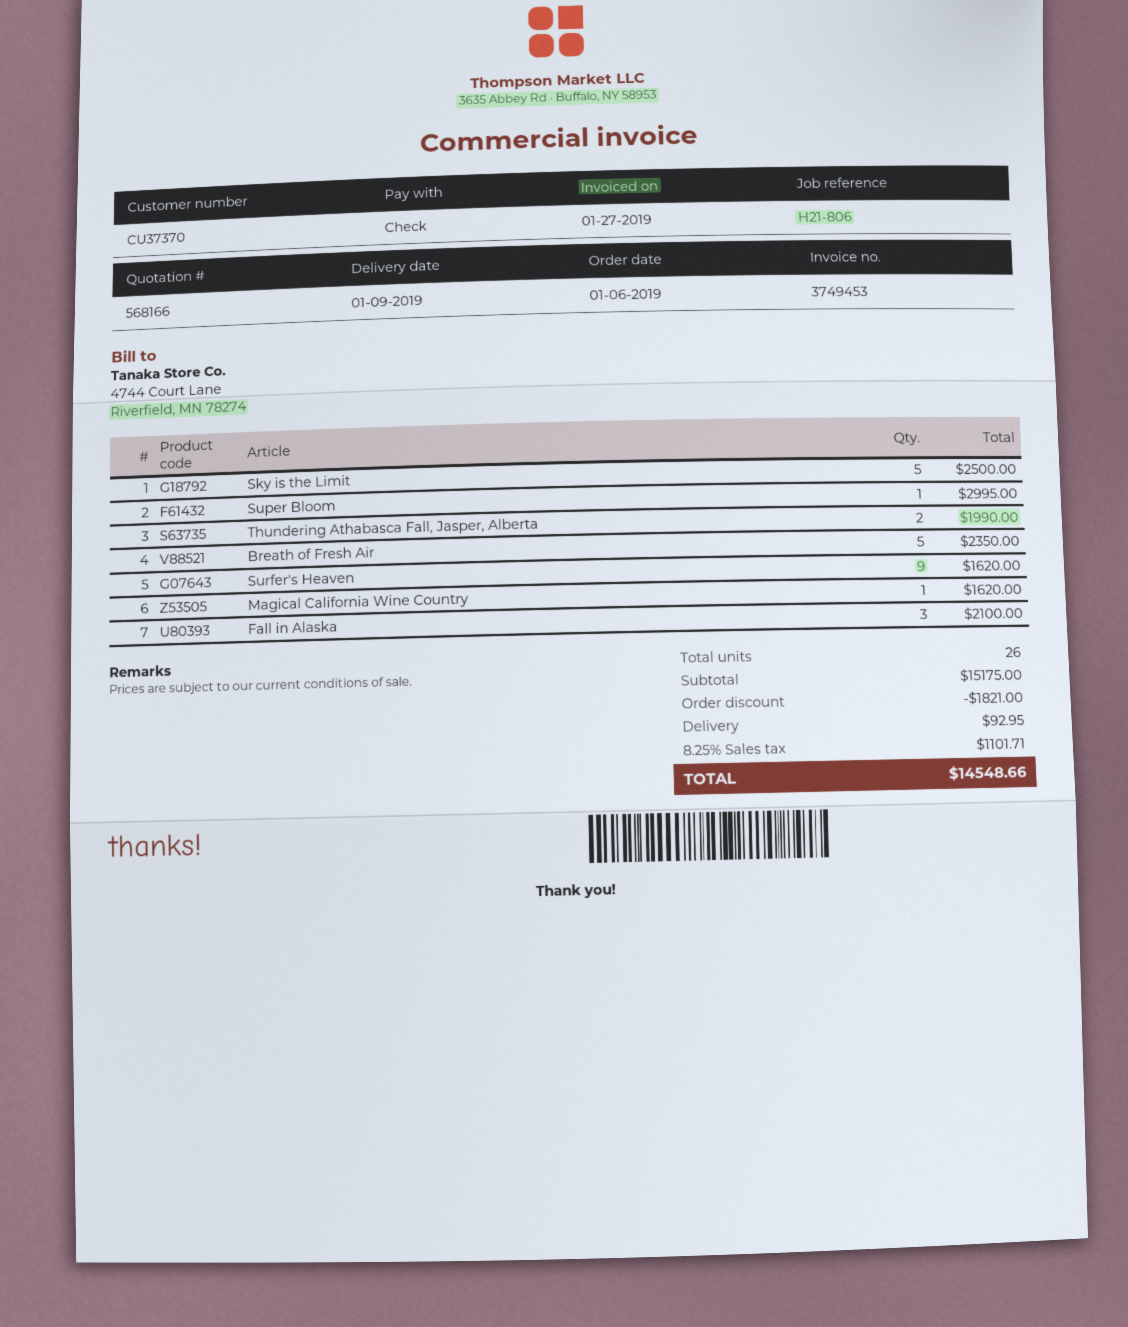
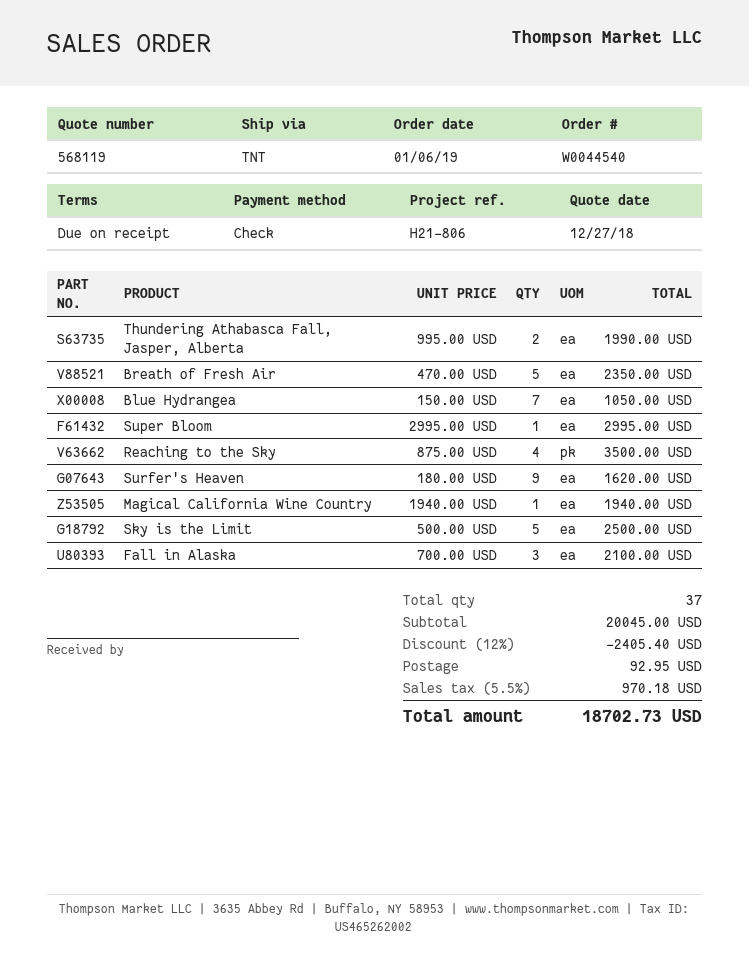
quote number: 568166 -> 568119
Magical California Wine Country: 1 for 1620.00 -> 1 for 1940.00
Blue Hydrangea: none -> 7 for 1050.00
Reaching to the Sky: none -> 4 for 3500.00
total quantity: 26 -> 37
subtotal: 15175.00 -> 20045.00
discount: 1821.00 -> 2405.40
tax: 8.25% = 1101.71 -> 5.5% = 970.18
total: 14548.66 -> 18702.73

